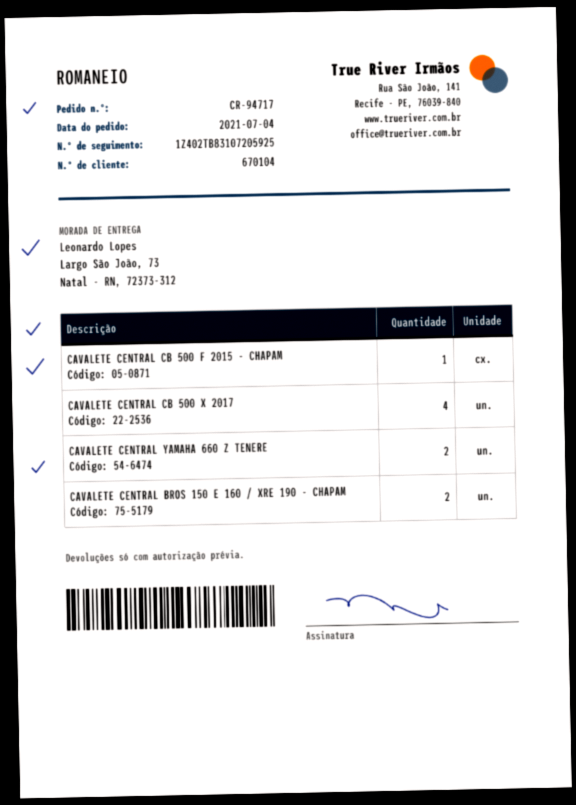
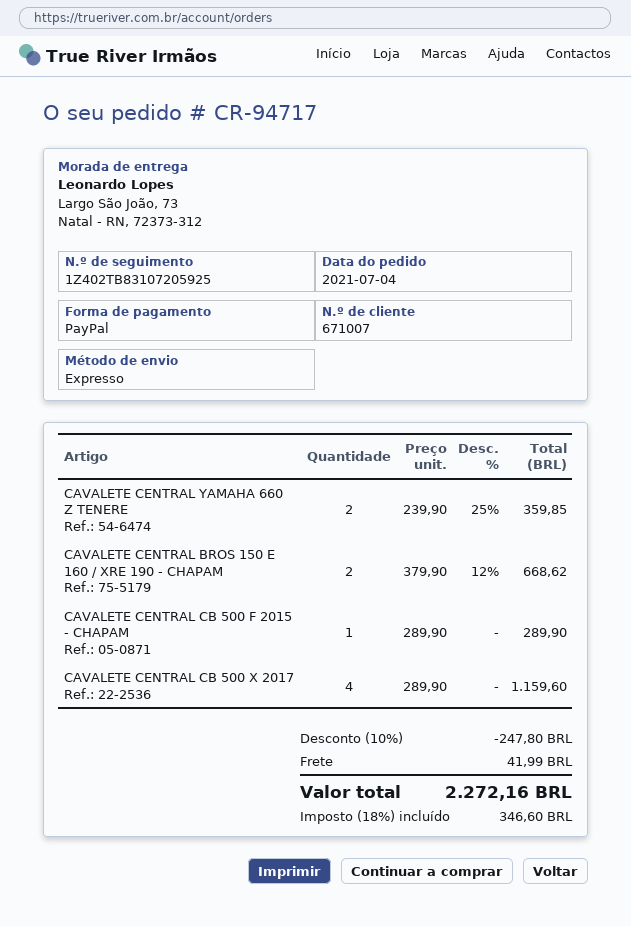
customer number: 670104 -> 671007

